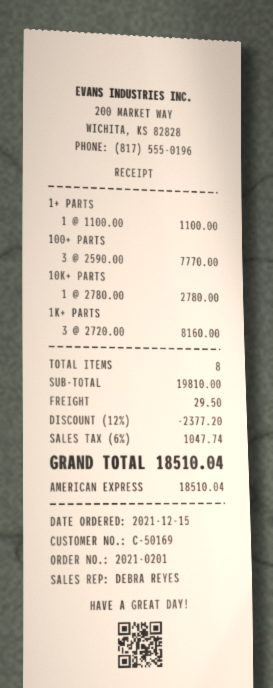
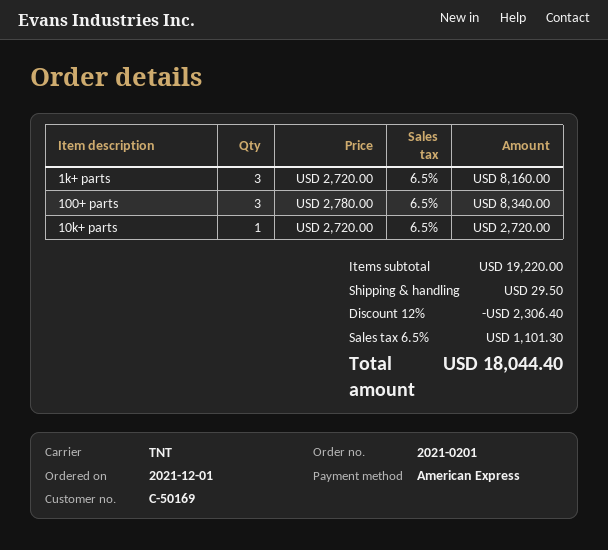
order date: 2021-12-15 -> 2021-12-01
1+ PARTS: 1 x 1100.00 = 1100.00 -> none
100+ PARTS: 3 x 2590.00 = 7770.00 -> 3 x 2780.00 = 8340.00
10K+ PARTS: 1 x 2780.00 = 2780.00 -> 1 x 2720.00 = 2720.00
subtotal: 19810.00 -> 19220.00
discount: 12% = 2377.20 -> 12% = 2306.40
tax: 6% = 1047.74 -> 6.5% = 1101.30
total: 18510.04 -> 18044.40

